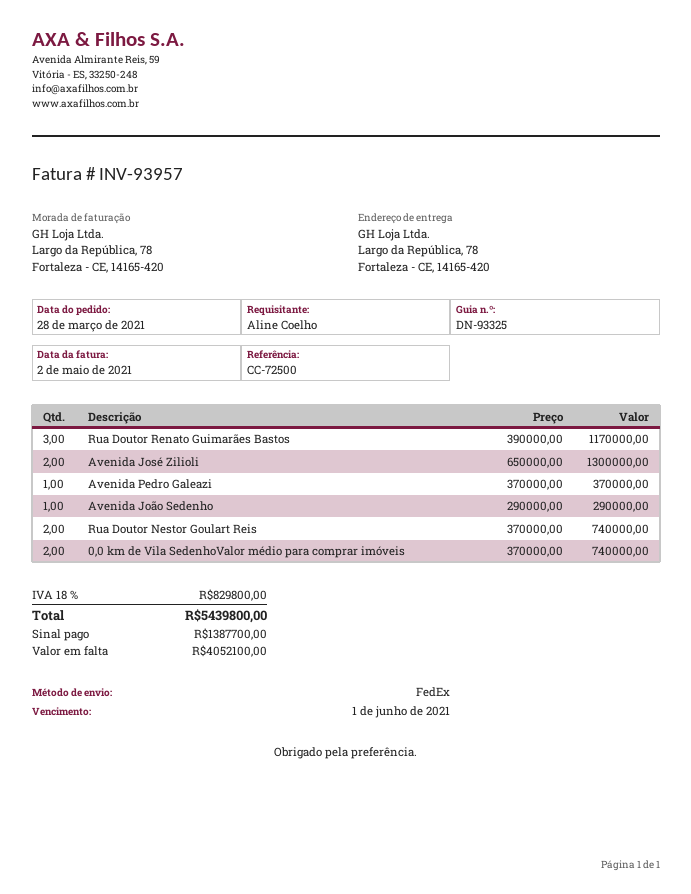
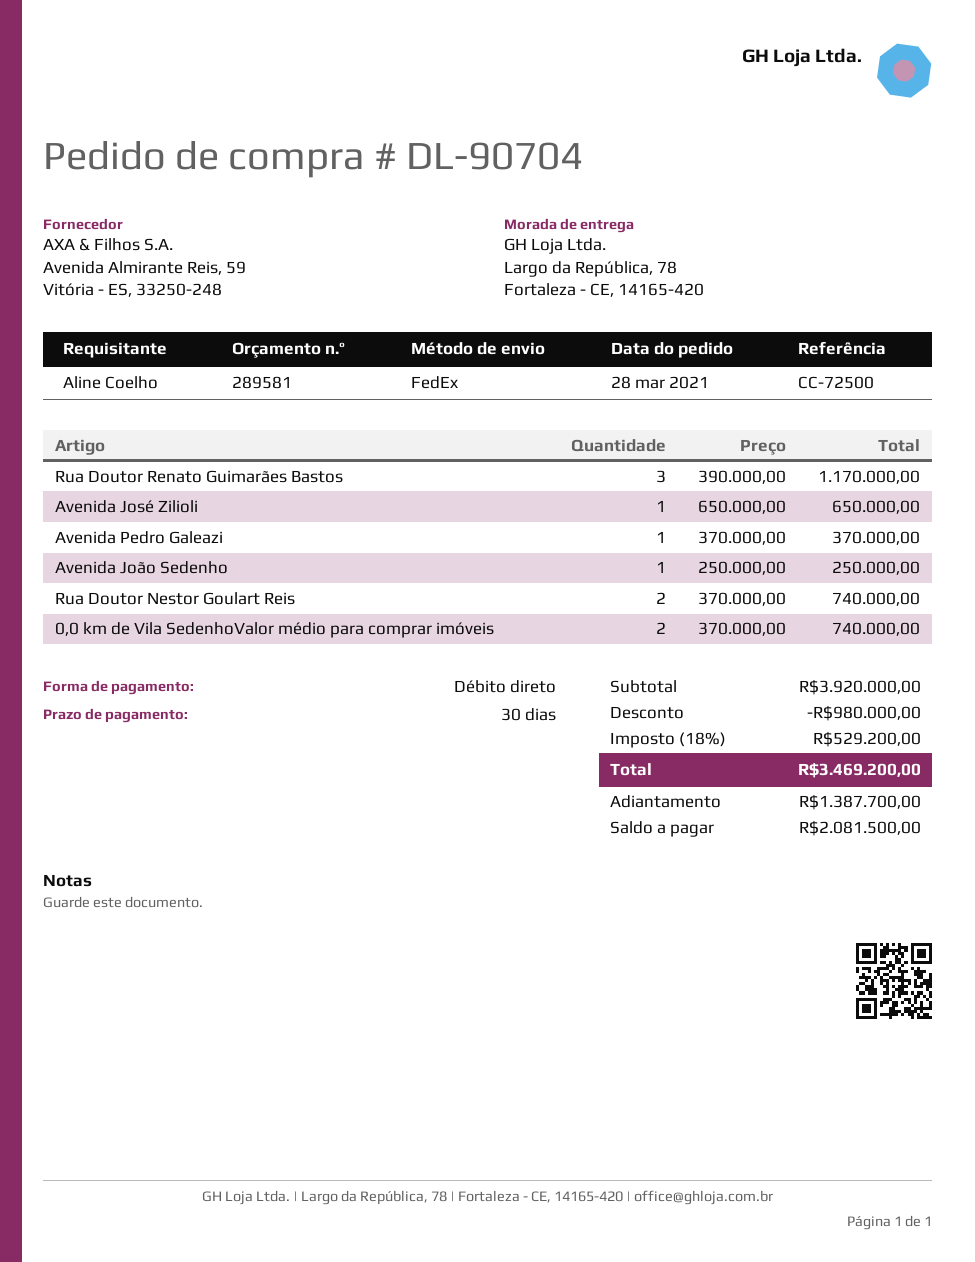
Avenida José Zilioli: 2 x 650000.00 = 1300000.00 -> 1 x 650000.00 = 650000.00
Avenida João Sedenho: 1 x 290000.00 = 290000.00 -> 1 x 250000.00 = 250000.00
discount: none -> 980000.00
tax: 18% = 829800.00 -> 18% = 529200.00
total: 5439800.00 -> 3469200.00
balance: 4052100.00 -> 2081500.00

